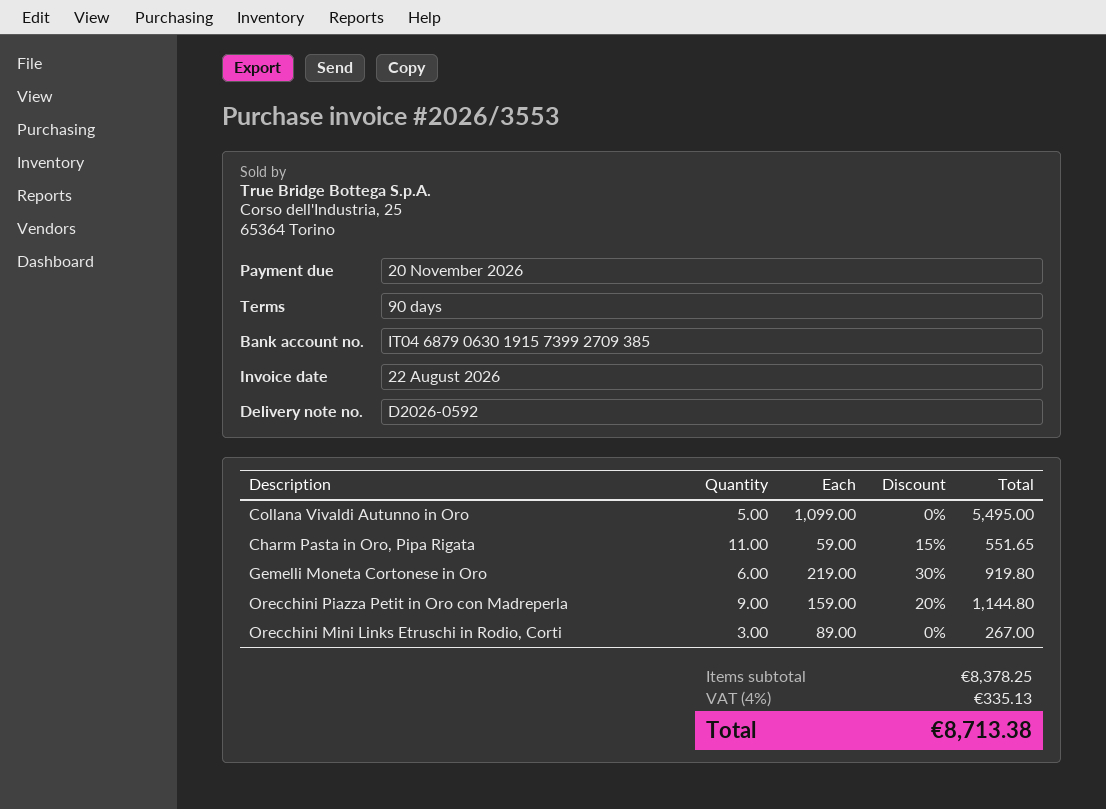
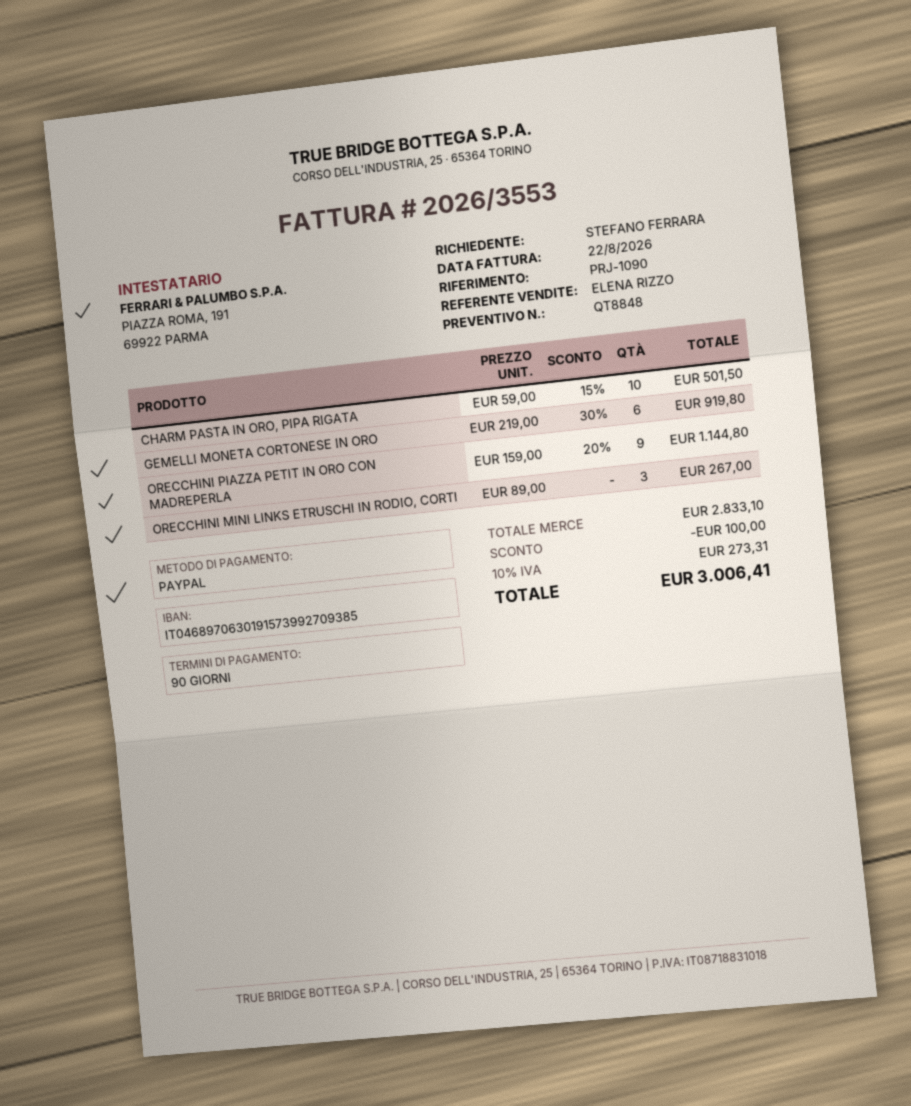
bank account: IT0468790630191573992709385 -> IT0468970630191573992709385
Collana Vivaldi Autunno in Oro: 5 x 1099.00 = 5495.00 -> none
Charm Pasta in Oro, Pipa Rigata: 11 x 59.00 - 15% = 551.65 -> 10 x 59.00 - 15% = 501.50
subtotal: 8378.25 -> 2833.10
discount: none -> 100.00
tax: 4% = 335.13 -> 10% = 273.31
total: 8713.38 -> 3006.41

